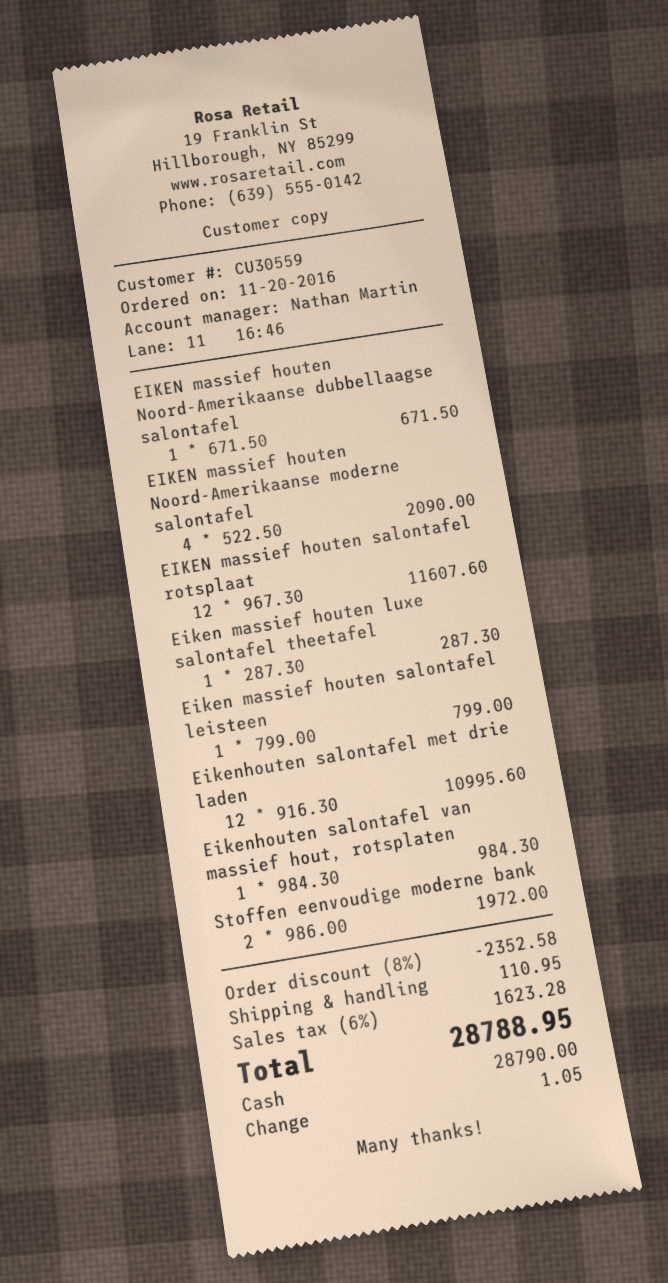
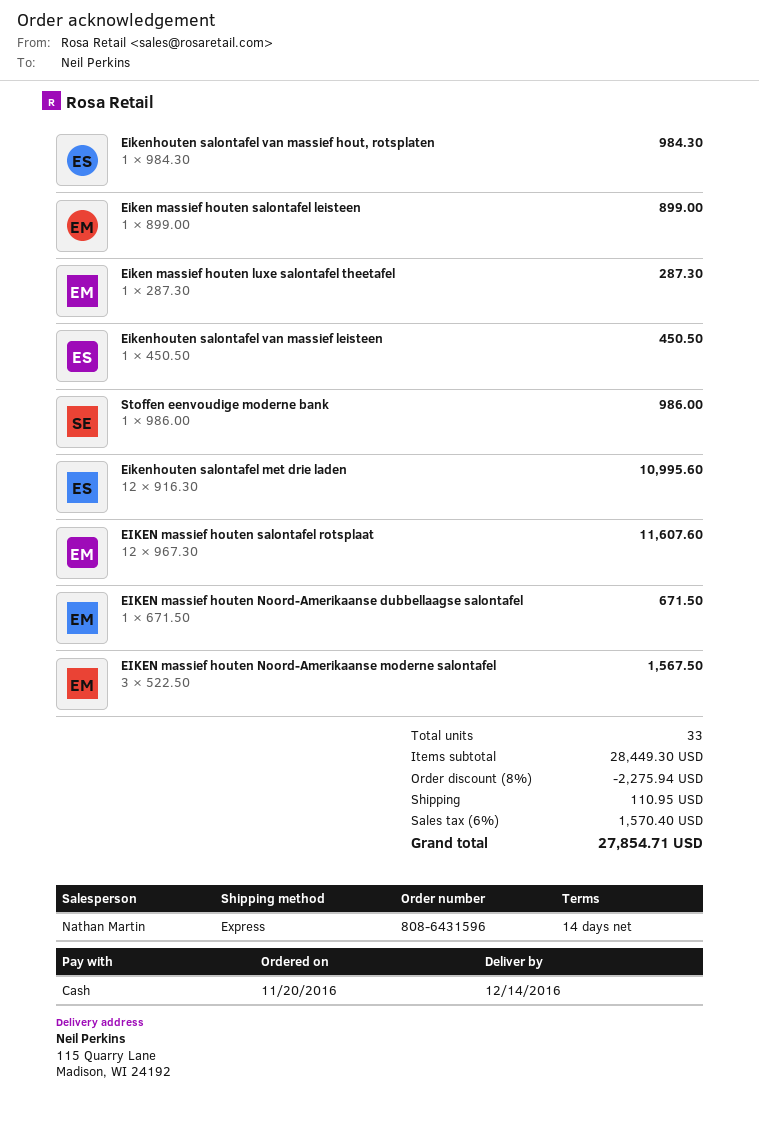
EIKEN massief houten Noord-Amerikaanse moderne salontafel: 4 x 522.50 = 2090.00 -> 3 x 522.50 = 1567.50
Eiken massief houten salontafel leisteen: 1 x 799.00 = 799.00 -> 1 x 899.00 = 899.00
Stoffen eenvoudige moderne bank: 2 x 986.00 = 1972.00 -> 1 x 986.00 = 986.00
Eikenhouten salontafel van massief leisteen: none -> 1 x 450.50 = 450.50
discount: 8% = 2352.58 -> 8% = 2275.94
tax: 6% = 1623.28 -> 6% = 1570.40
total: 28788.95 -> 27854.71

